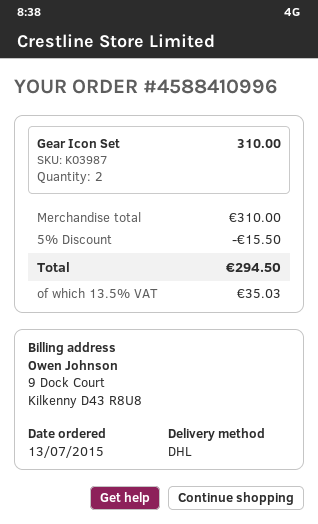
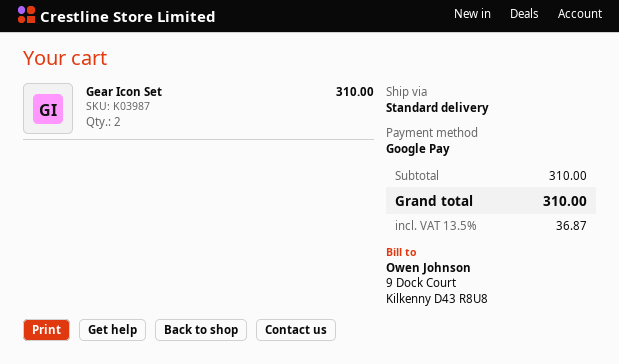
shipping method: DHL -> standard
discount: 5% = 15.50 -> none
tax: 13.5% = 35.03 -> 13.5% = 36.87
total: 294.50 -> 310.00

